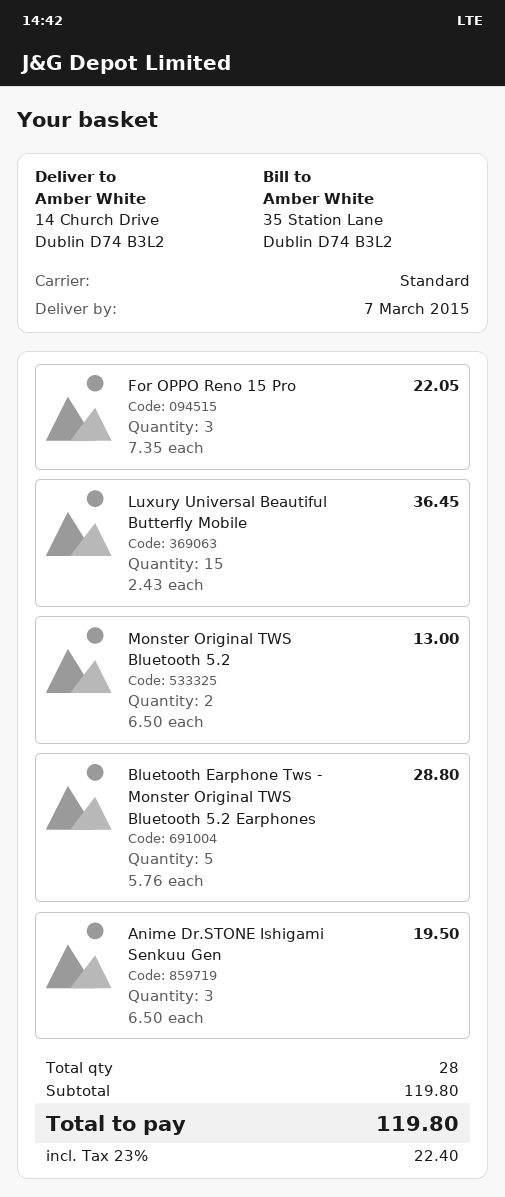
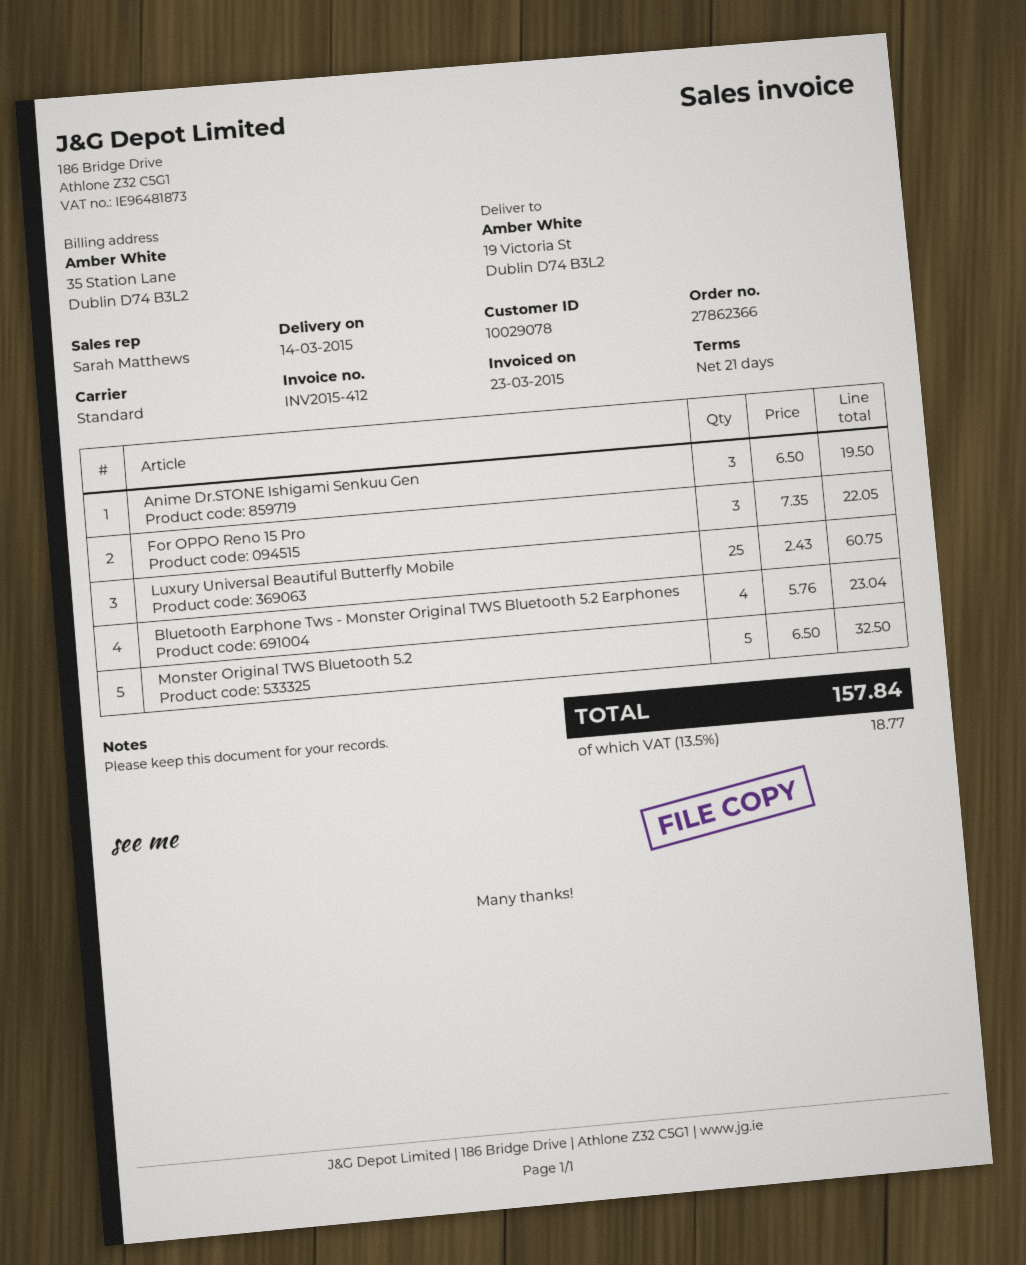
delivery date: 2015-03-07 -> 2015-03-14
ship to: 14 Church Drive, Dublin D74 B3L2 -> 19 Victoria St, Dublin D74 B3L2
Luxury Universal Beautiful Butterfly Mobile: 15 x 2.43 = 36.45 -> 25 x 2.43 = 60.75
Monster Original TWS Bluetooth 5.2: 2 x 6.50 = 13.00 -> 5 x 6.50 = 32.50
Bluetooth Earphone Tws - Monster Original TWS Bluetooth 5.2 Earphones: 5 x 5.76 = 28.80 -> 4 x 5.76 = 23.04
tax: 23% = 22.40 -> 13.5% = 18.77
total: 119.80 -> 157.84

